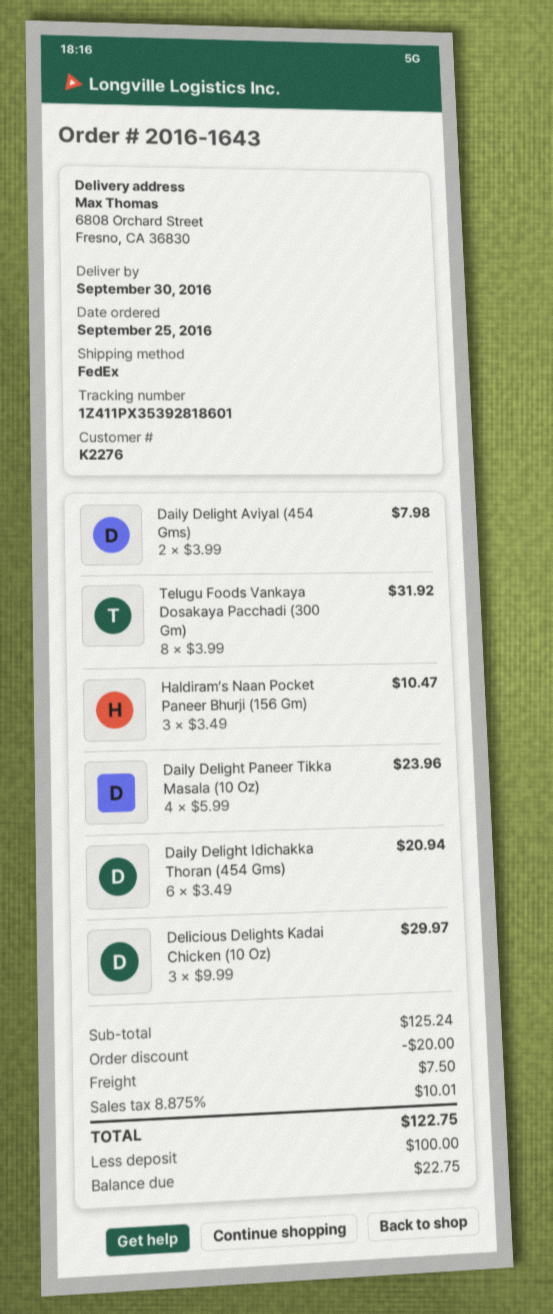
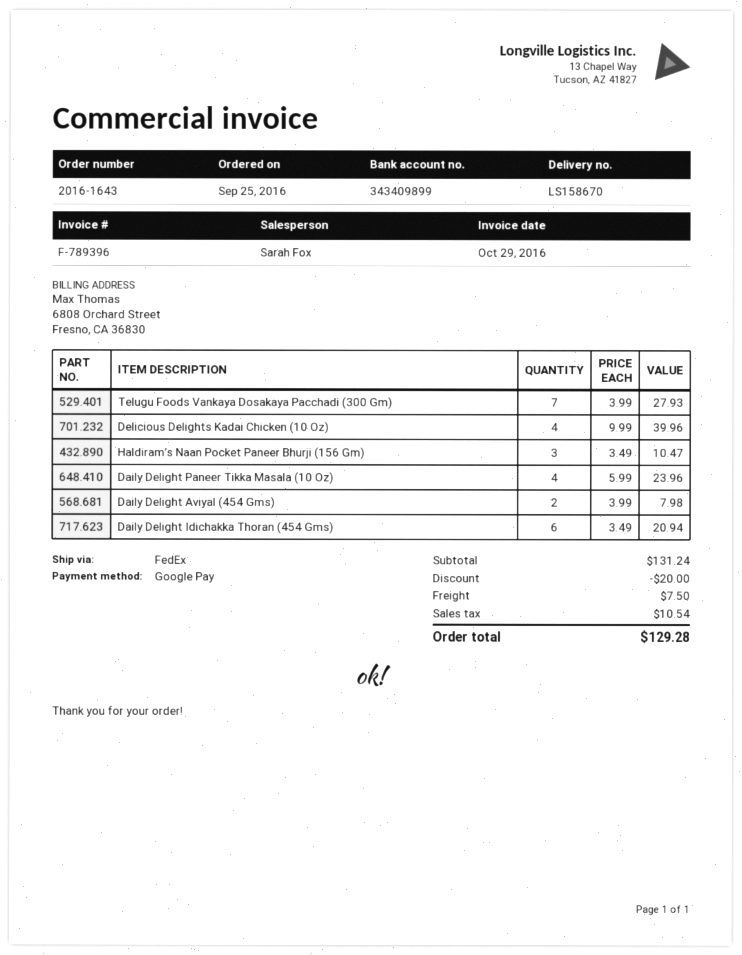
Telugu Foods Vankaya Dosakaya Pacchadi (300 Gm): 8 x 3.99 = 31.92 -> 7 x 3.99 = 27.93
Delicious Delights Kadai Chicken (10 Oz): 3 x 9.99 = 29.97 -> 4 x 9.99 = 39.96
subtotal: 125.24 -> 131.24
tax: 10.01 -> 10.54
total: 122.75 -> 129.28

